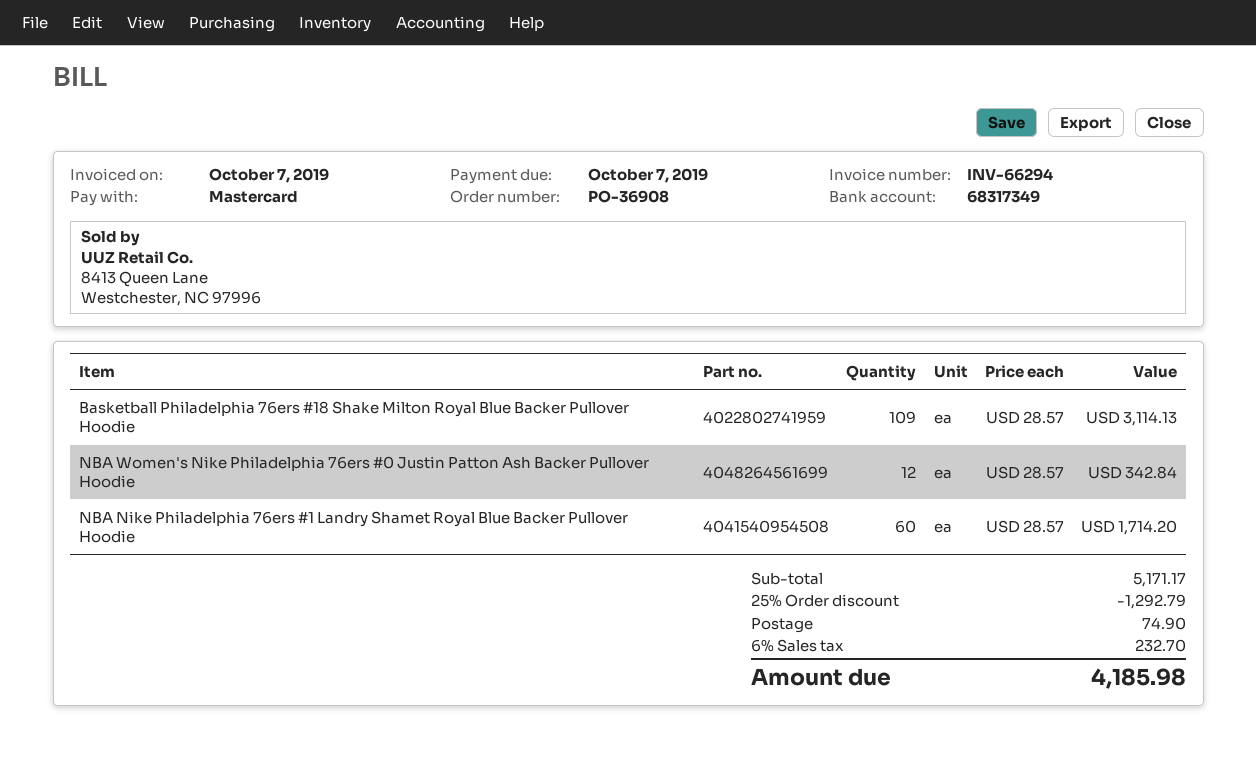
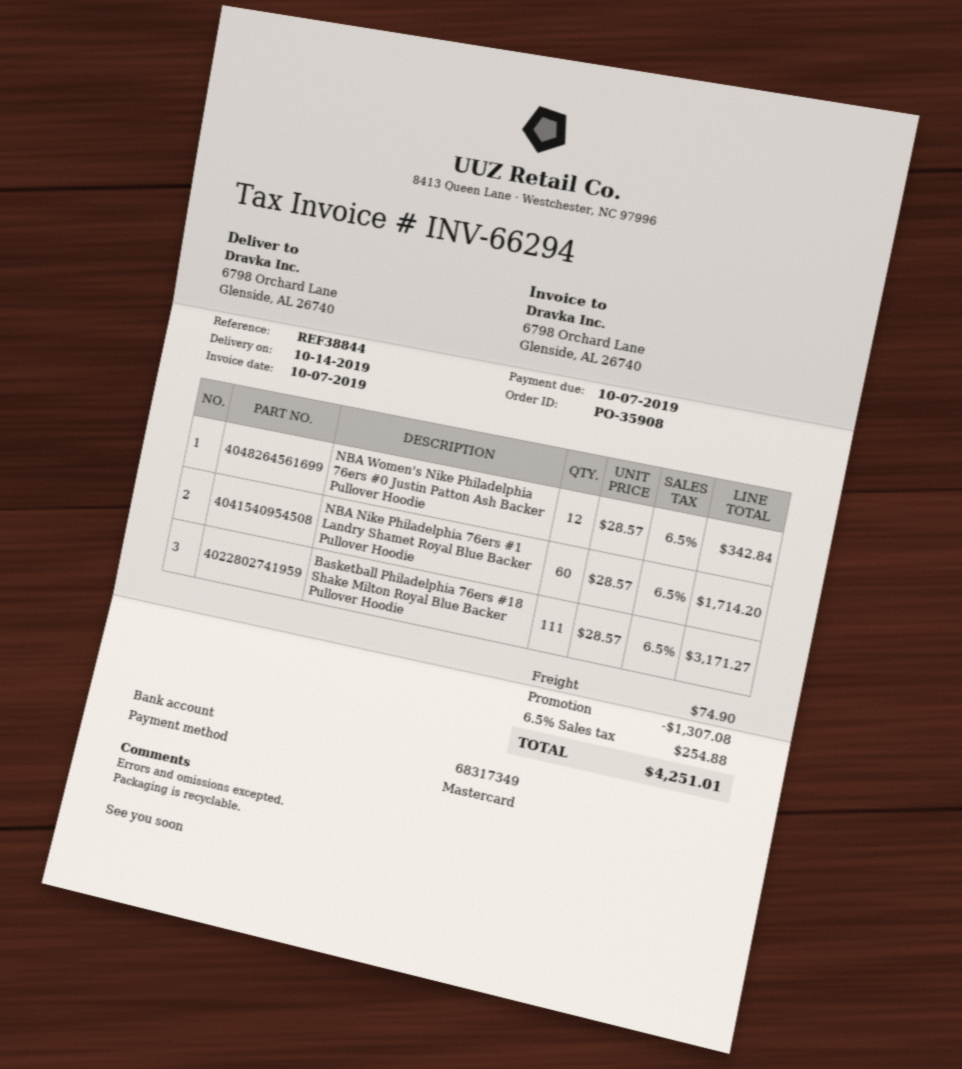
order number: PO-36908 -> PO-35908
Basketball Philadelphia 76ers #18 Shake Milton Royal Blue Backer Pullover Hoodie: 109 x 28.57 = 3114.13 -> 111 x 28.57 = 3171.27
discount: 1292.79 -> 1307.08
tax: 6% = 232.70 -> 6.5% = 254.88
total: 4185.98 -> 4251.01

